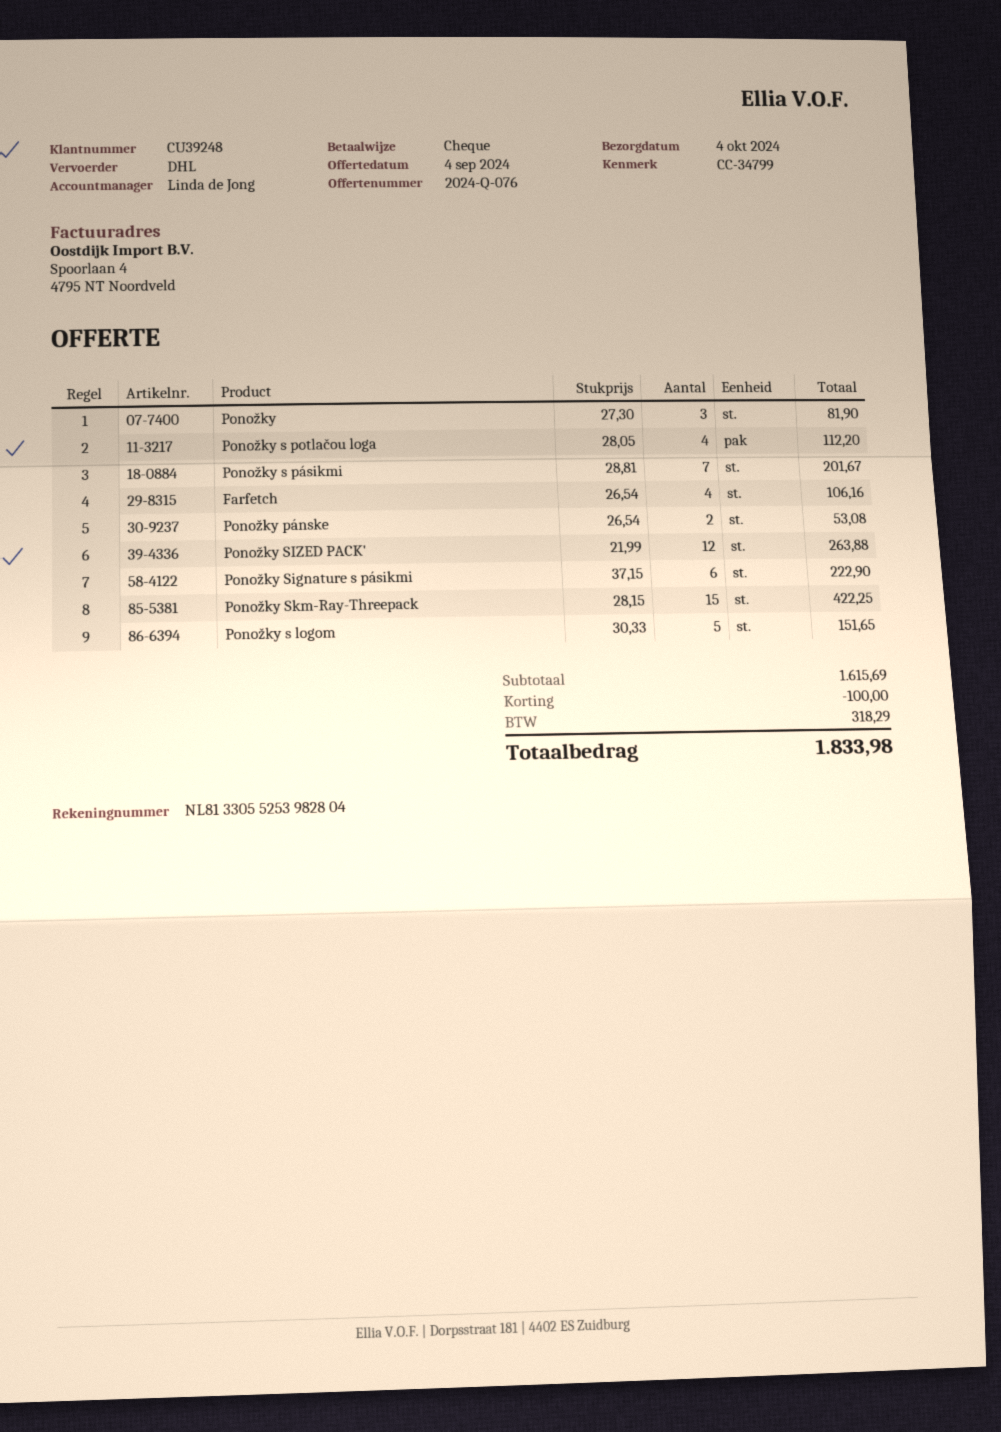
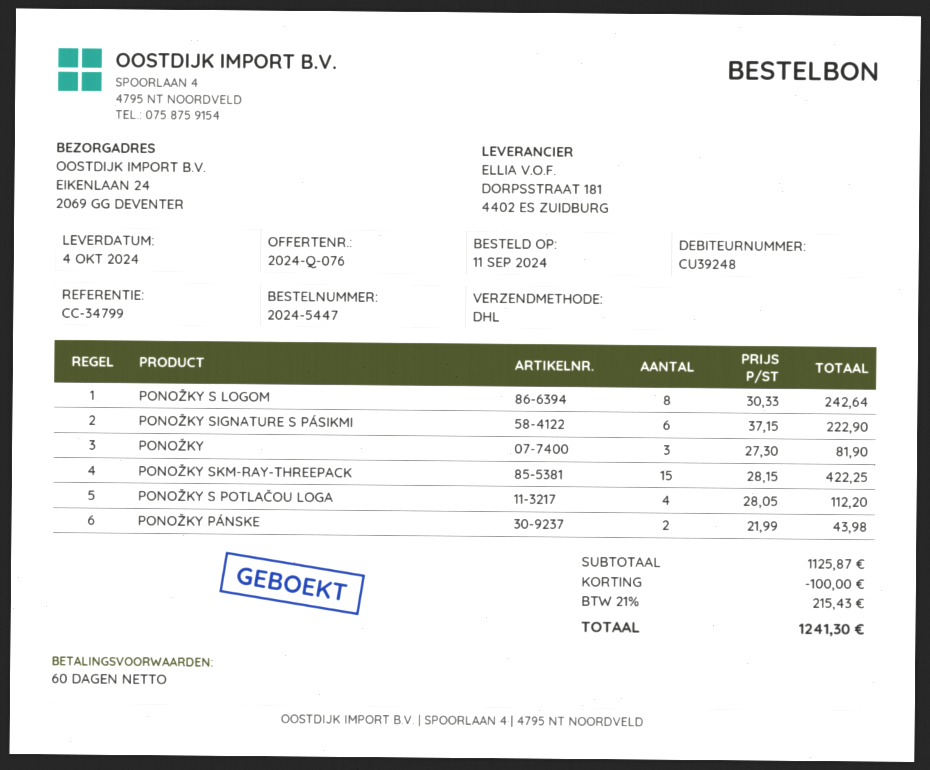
Ponožky s pásikmi: 7 x 28.81 = 201.67 -> none
Farfetch: 4 x 26.54 = 106.16 -> none
Ponožky pánske: 2 x 26.54 = 53.08 -> 2 x 21.99 = 43.98
Ponožky SIZED PACK': 12 x 21.99 = 263.88 -> none
Ponožky s logom: 5 x 30.33 = 151.65 -> 8 x 30.33 = 242.64
subtotal: 1615.69 -> 1125.87
tax: 318.29 -> 215.43
total: 1833.98 -> 1241.30

